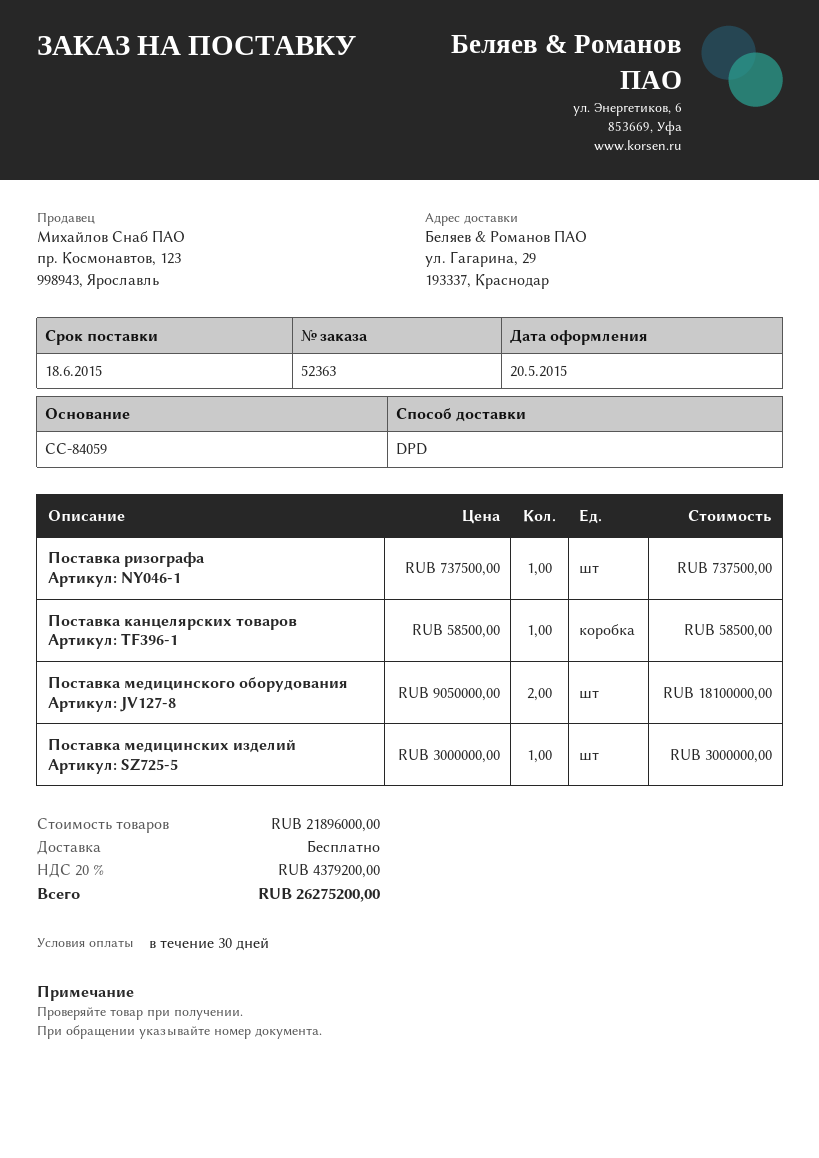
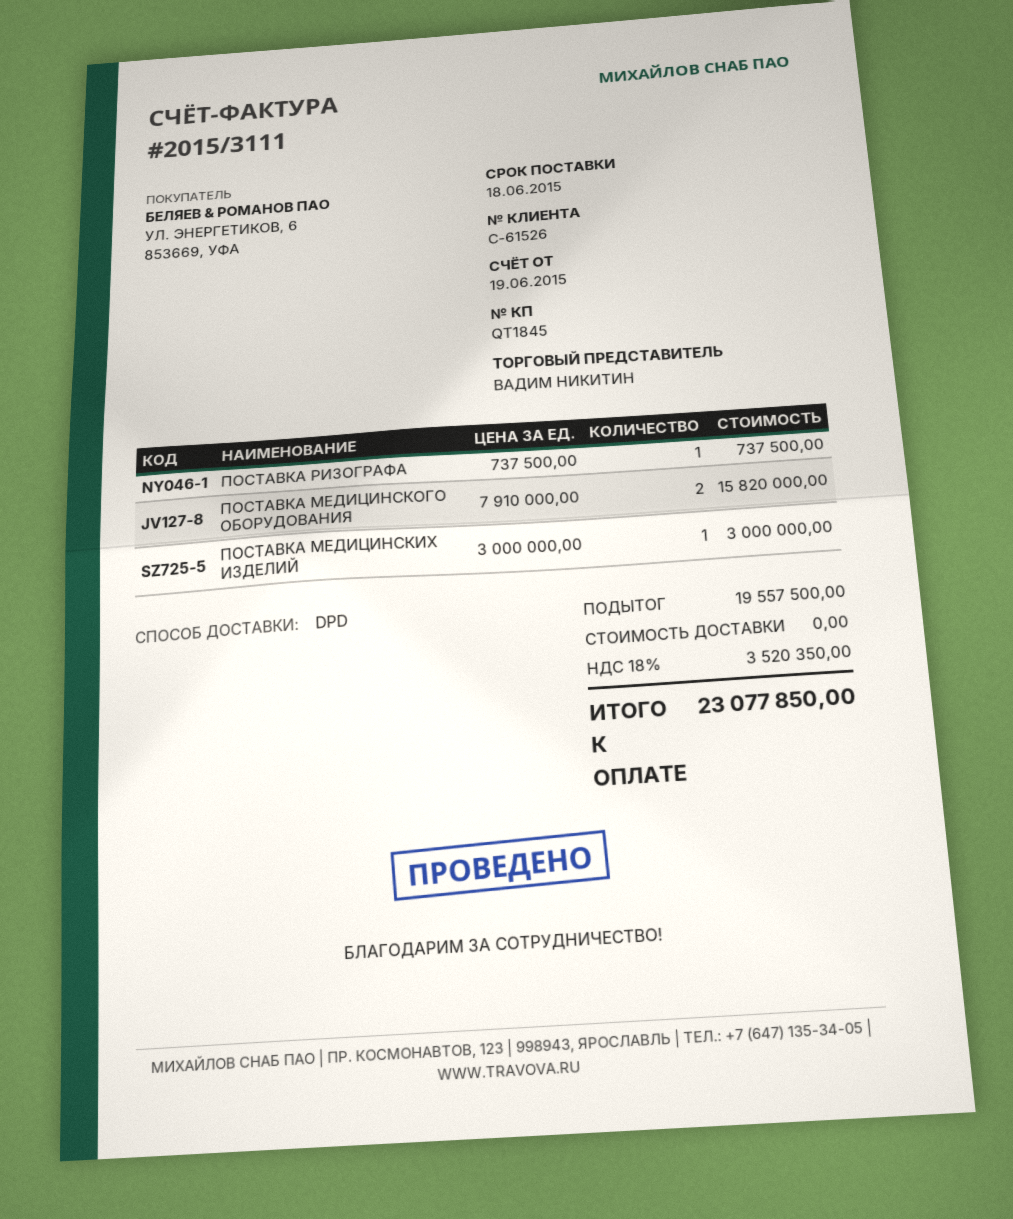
Поставка канцелярских товаров: 1 x 58500.00 = 58500.00 -> none
Поставка медицинского оборудования: 2 x 9050000.00 = 18100000.00 -> 2 x 7910000.00 = 15820000.00
subtotal: 21896000.00 -> 19557500.00
tax: 20% = 4379200.00 -> 18% = 3520350.00
total: 26275200.00 -> 23077850.00

